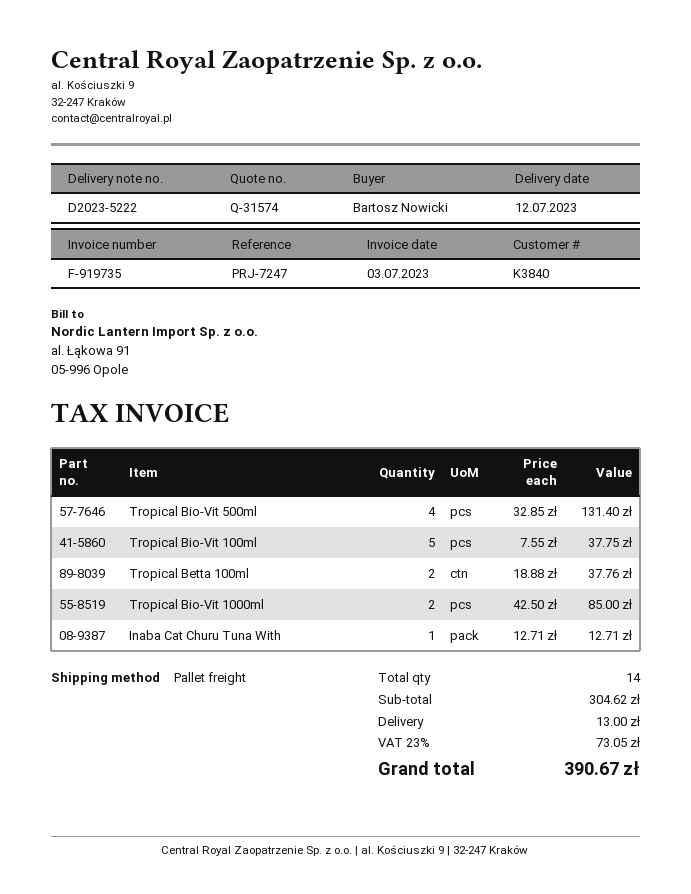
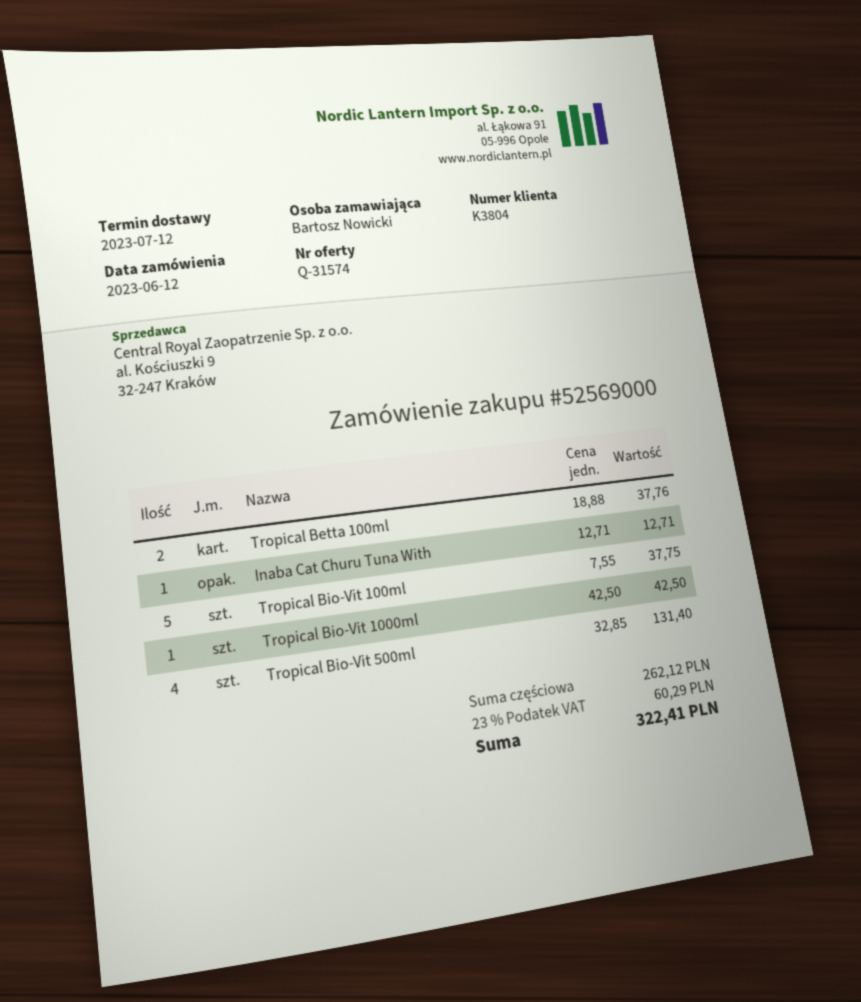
customer number: K3840 -> K3804
Tropical Bio-Vit 1000ml: 2 x 42.50 = 85.00 -> 1 x 42.50 = 42.50
subtotal: 304.62 -> 262.12
shipping: 13.00 -> none
tax: 23% = 73.05 -> 23% = 60.29
total: 390.67 -> 322.41

